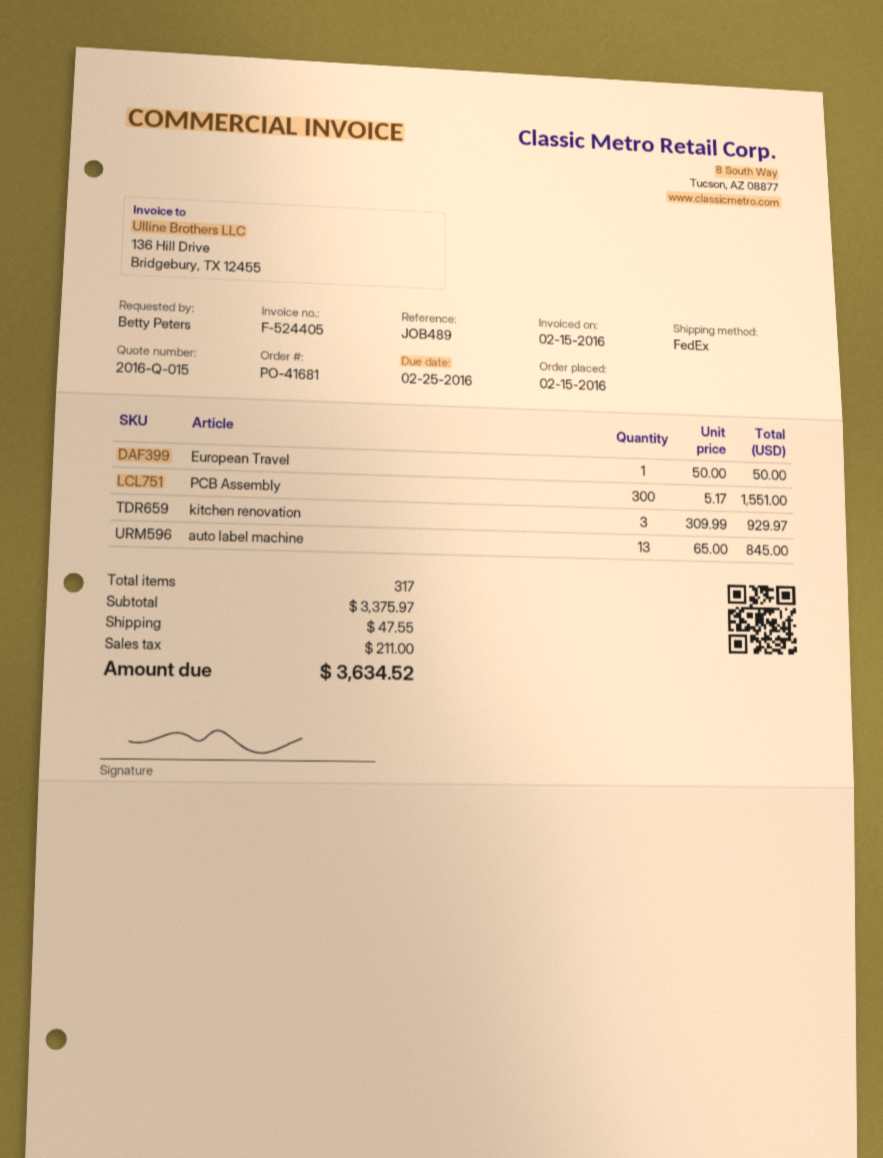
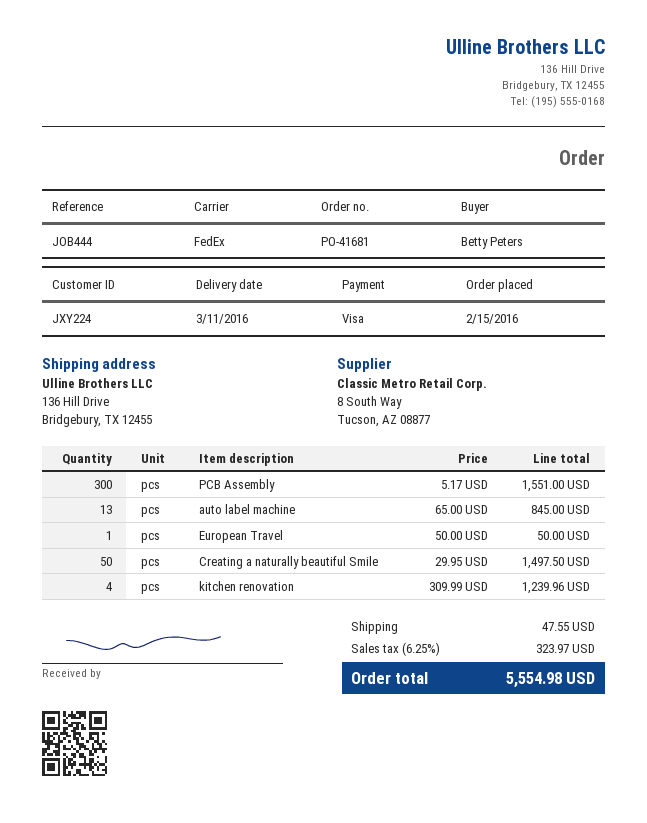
reference: JOB489 -> JOB444
kitchen renovation: 3 x 309.99 = 929.97 -> 4 x 309.99 = 1239.96
Creating a naturally beautiful Smile: none -> 50 x 29.95 = 1497.50
tax: 211.00 -> 323.97
total: 3634.52 -> 5554.98

